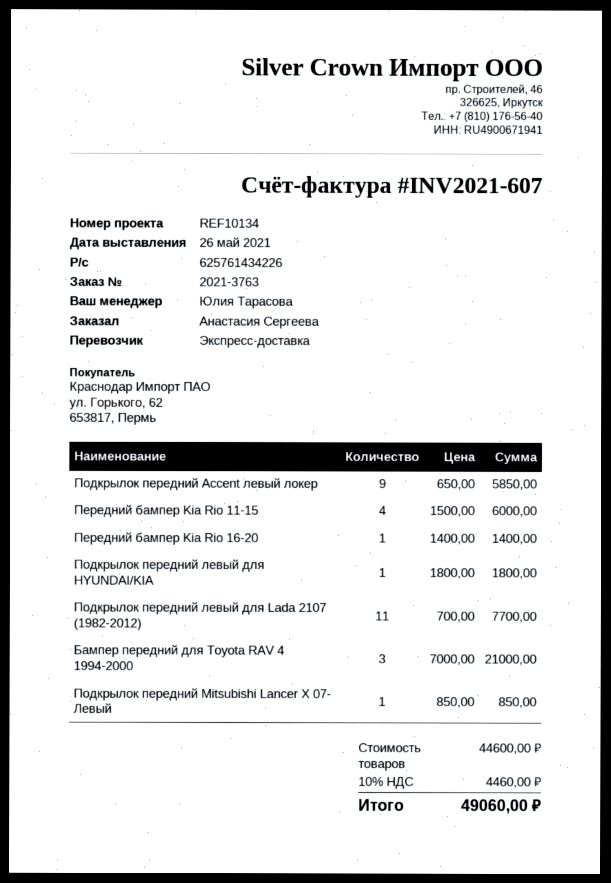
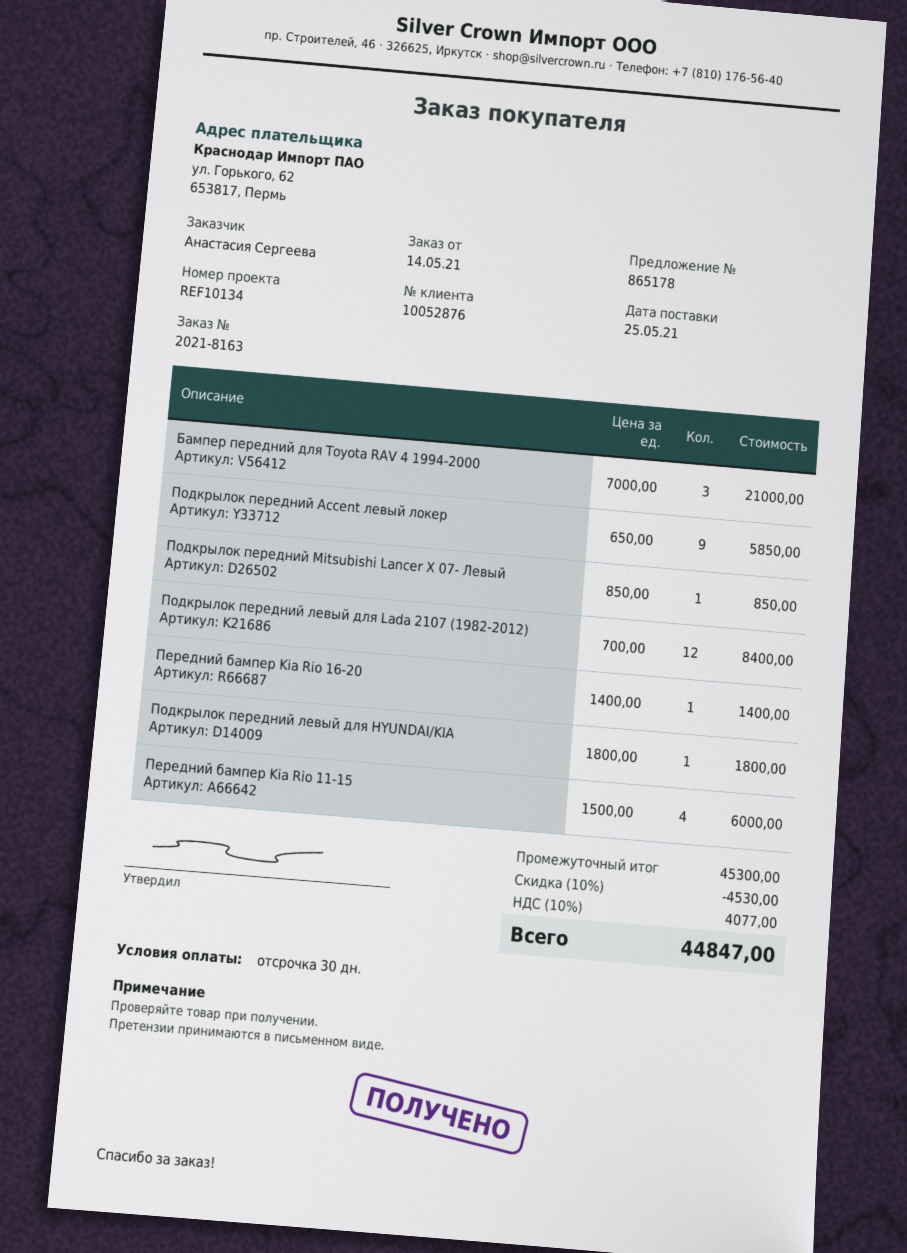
order number: 2021-3763 -> 2021-8163
Подкрылок передний левый для Lada 2107 (1982-2012): 11 x 700.00 = 7700.00 -> 12 x 700.00 = 8400.00
subtotal: 44600.00 -> 45300.00
discount: none -> 10% = 4530.00
tax: 10% = 4460.00 -> 10% = 4077.00
total: 49060.00 -> 44847.00

